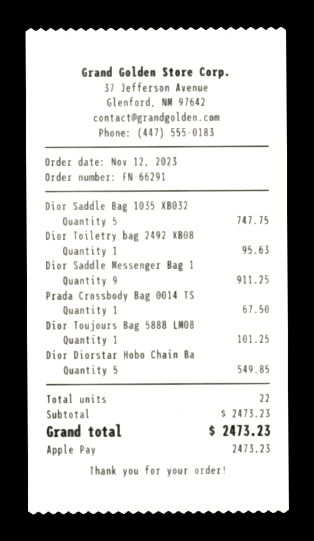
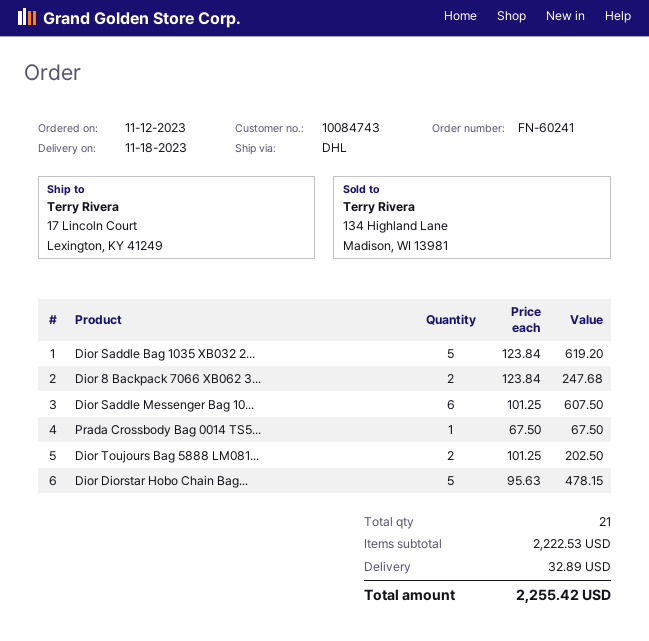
order number: FN-66291 -> FN-60241
Dior Saddle Bag 1035 XB032: 5 for 747.75 -> 5 for 619.20
Dior Toiletry bag 2492 XB08: 1 for 95.63 -> none
Dior Saddle Messenger Bag 1: 9 for 911.25 -> 6 for 607.50
Dior Toujours Bag 5888 LM08: 1 for 101.25 -> 2 for 202.50
Dior Diorstar Hobo Chain Ba: 5 for 549.85 -> 5 for 478.15
Dior 8 Backpack 7066 XB062 3...: none -> 2 for 247.68
total quantity: 22 -> 21
subtotal: 2473.23 -> 2222.53
shipping: none -> 32.89
total: 2473.23 -> 2255.42

